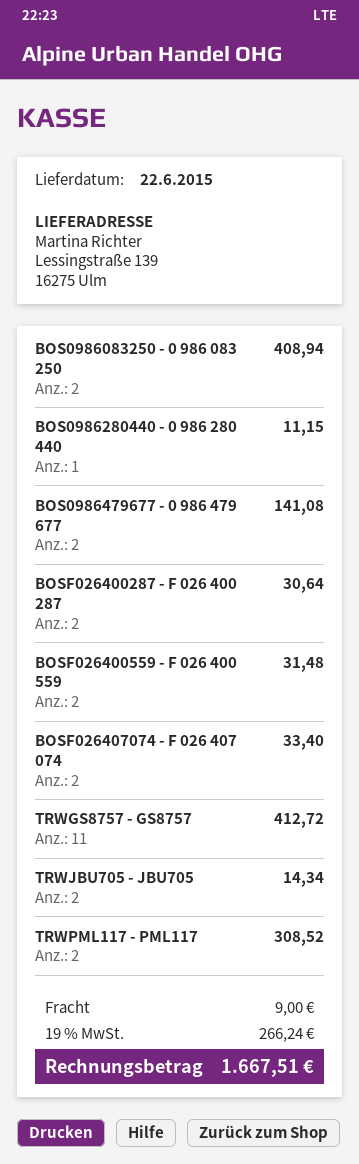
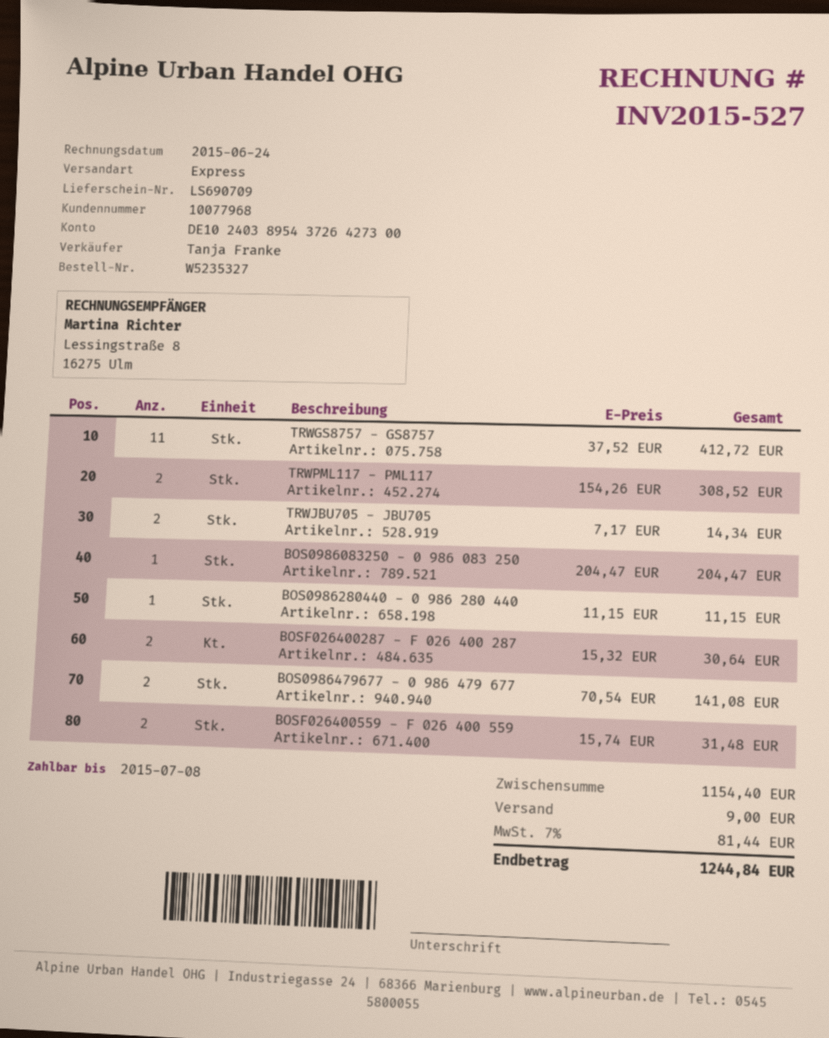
BOS0986083250 - 0 986 083 250: 2 for 408.94 -> 1 for 204.47
BOSF026407074 - F 026 407 074: 2 for 33.40 -> none
tax: 19% = 266.24 -> 7% = 81.44
total: 1667.51 -> 1244.84

